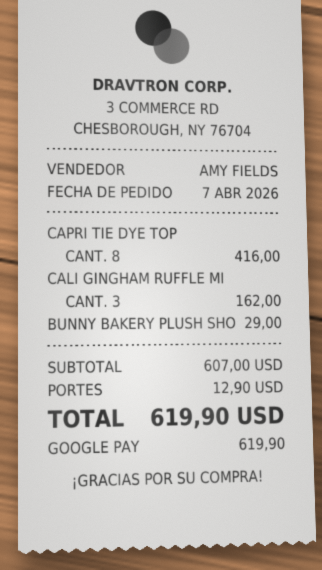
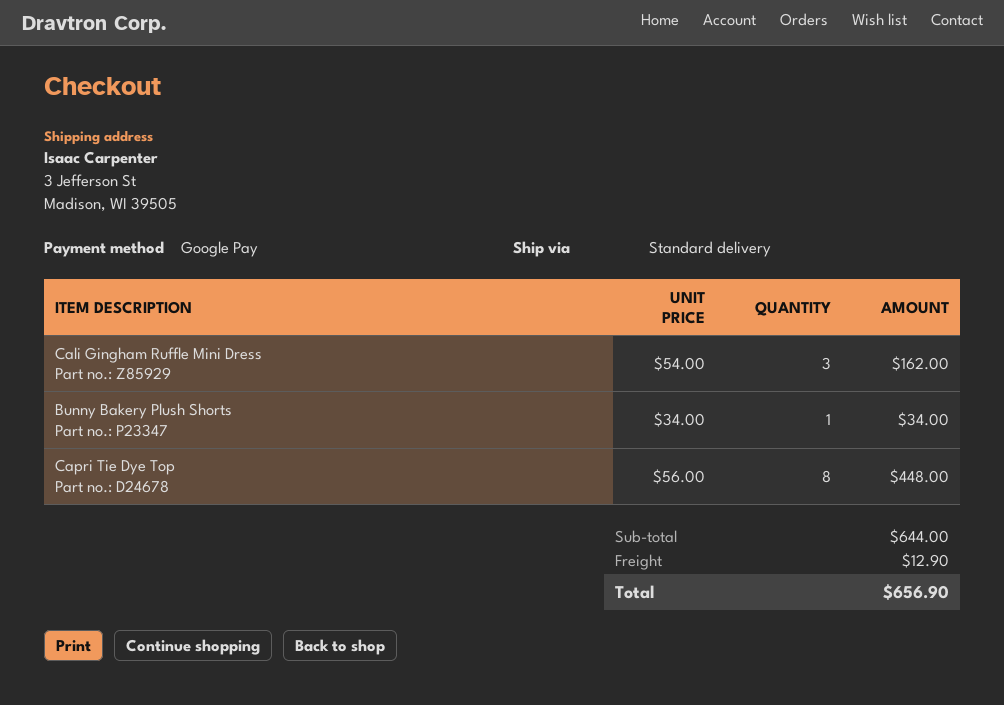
CAPRI TIE DYE TOP: 8 for 416.00 -> 8 for 448.00
BUNNY BAKERY PLUSH SHO: 1 for 29.00 -> 1 for 34.00
subtotal: 607.00 -> 644.00
total: 619.90 -> 656.90

